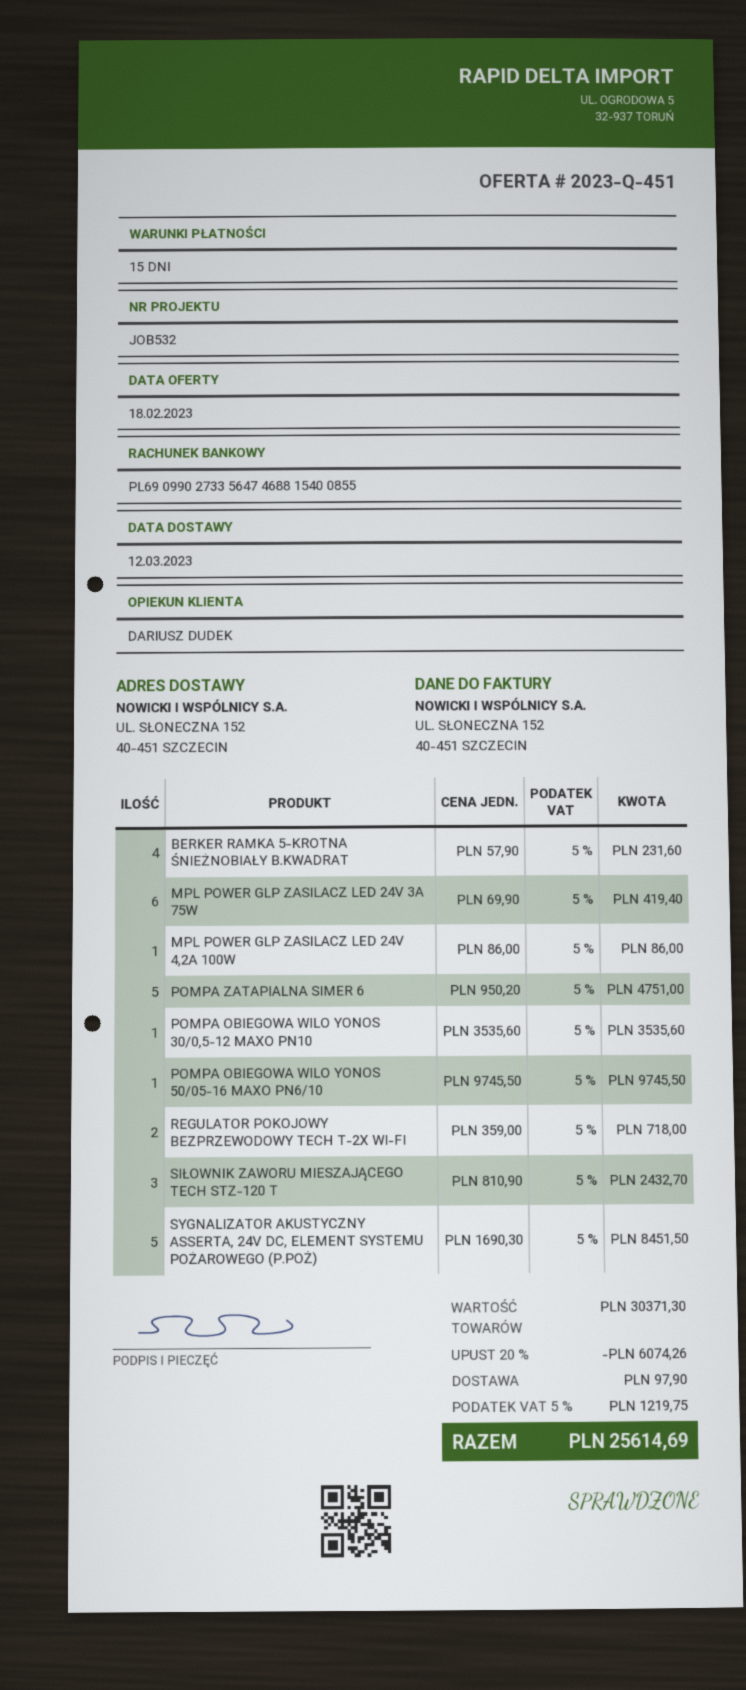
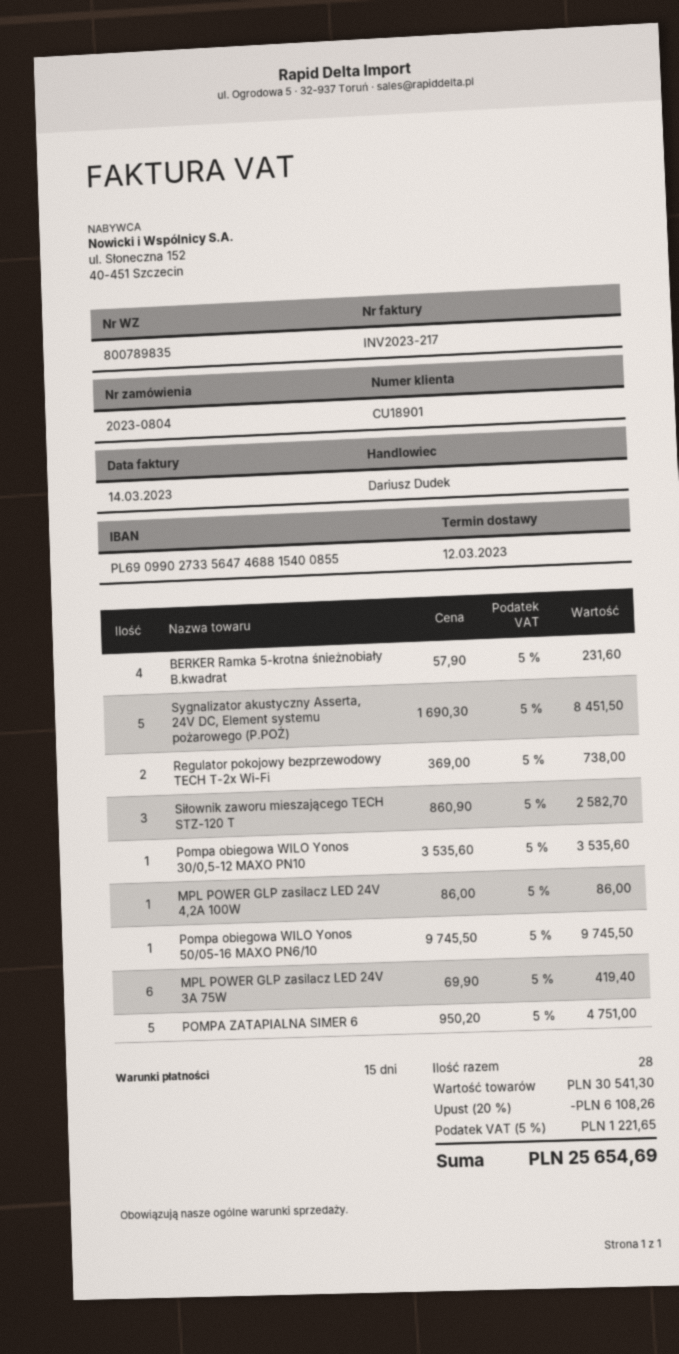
REGULATOR POKOJOWY BEZPRZEWODOWY TECH T-2X WI-FI: 2 x 359.00 = 718.00 -> 2 x 369.00 = 738.00
SIŁOWNIK ZAWORU MIESZAJĄCEGO TECH STZ-120 T: 3 x 810.90 = 2432.70 -> 3 x 860.90 = 2582.70
subtotal: 30371.30 -> 30541.30
discount: 20% = 6074.26 -> 20% = 6108.26
shipping: 97.90 -> none
tax: 5% = 1219.75 -> 5% = 1221.65
total: 25614.69 -> 25654.69

